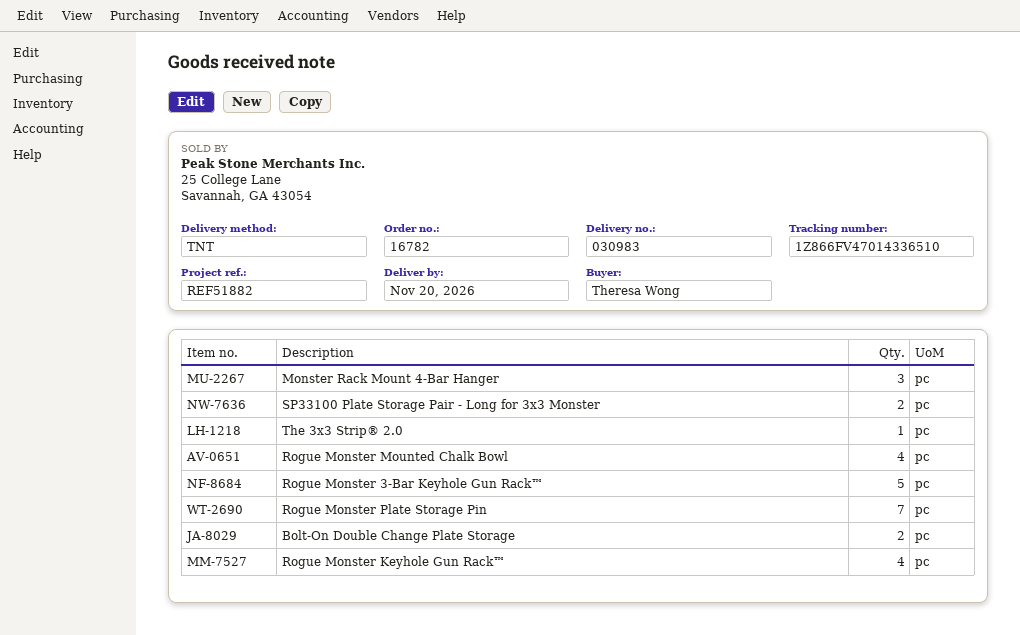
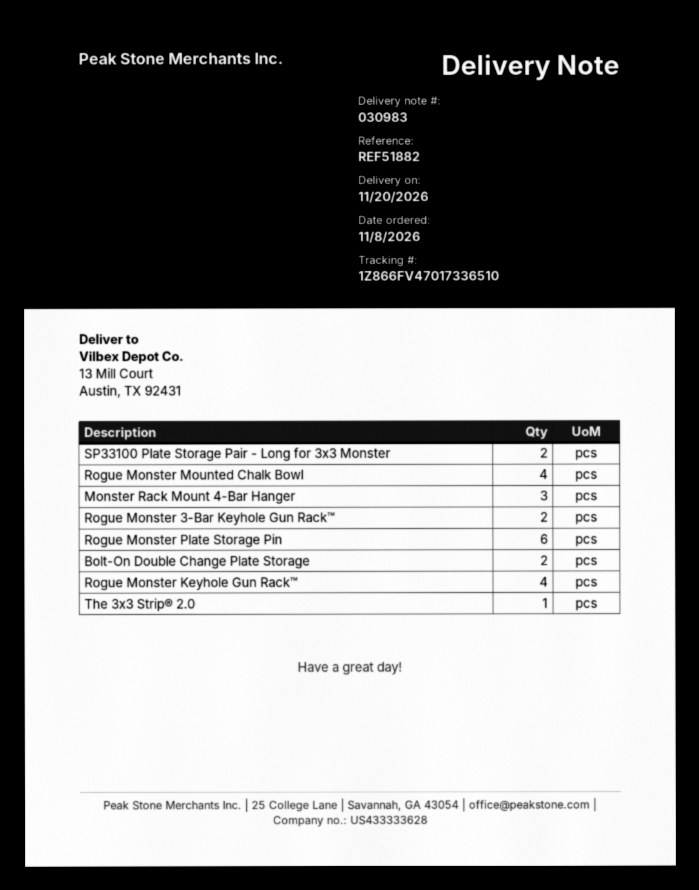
tracking number: 1Z866FV47014336510 -> 1Z866FV47017336510
Rogue Monster 3-Bar Keyhole Gun Rack™: 5 -> 2
Rogue Monster Plate Storage Pin: 7 -> 6

